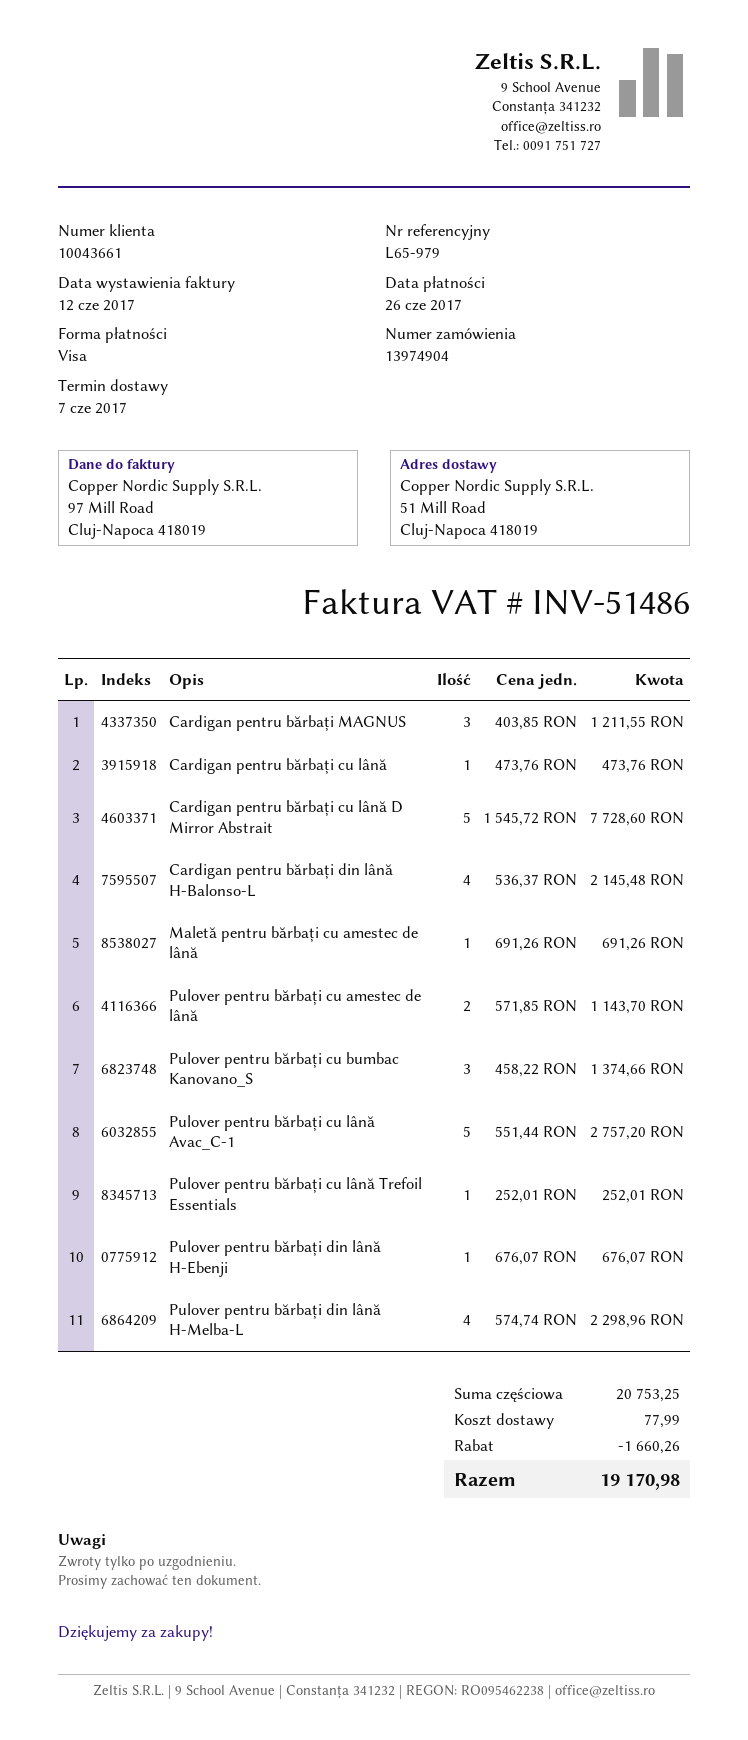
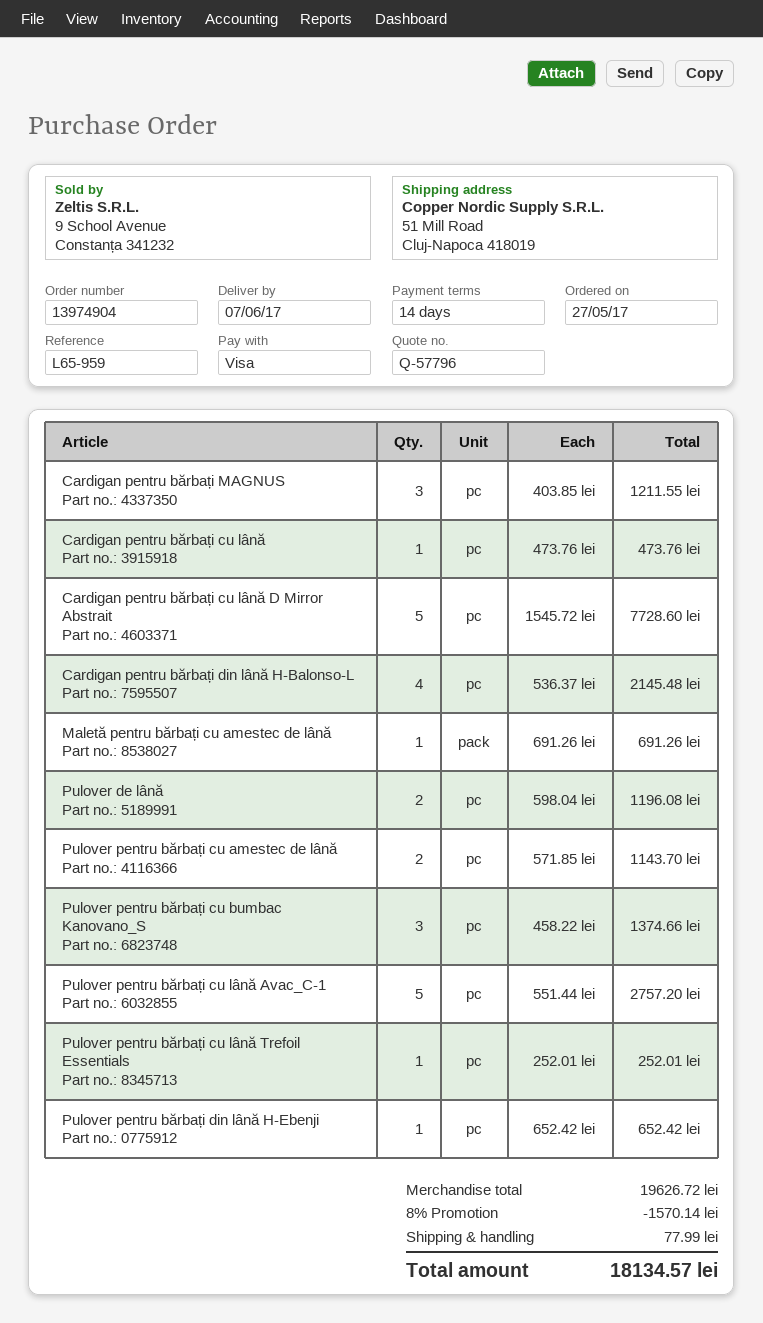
reference: L65-979 -> L65-959
Pulover pentru bărbați din lână H-Ebenji: 1 x 676.07 = 676.07 -> 1 x 652.42 = 652.42
Pulover pentru bărbați din lână H-Melba-L: 4 x 574.74 = 2298.96 -> none
Pulover de lână: none -> 2 x 598.04 = 1196.08
subtotal: 20753.25 -> 19626.72
discount: 1660.26 -> 1570.14
total: 19170.98 -> 18134.57

